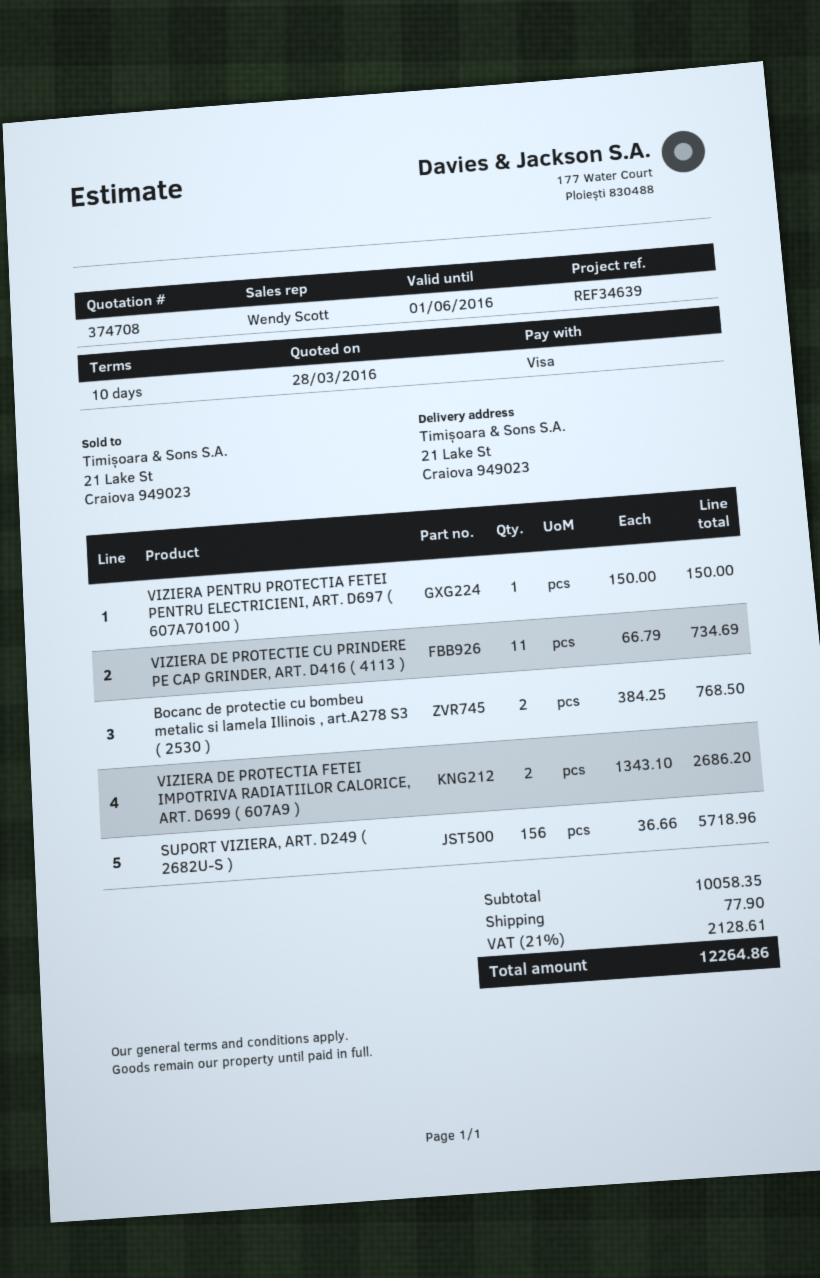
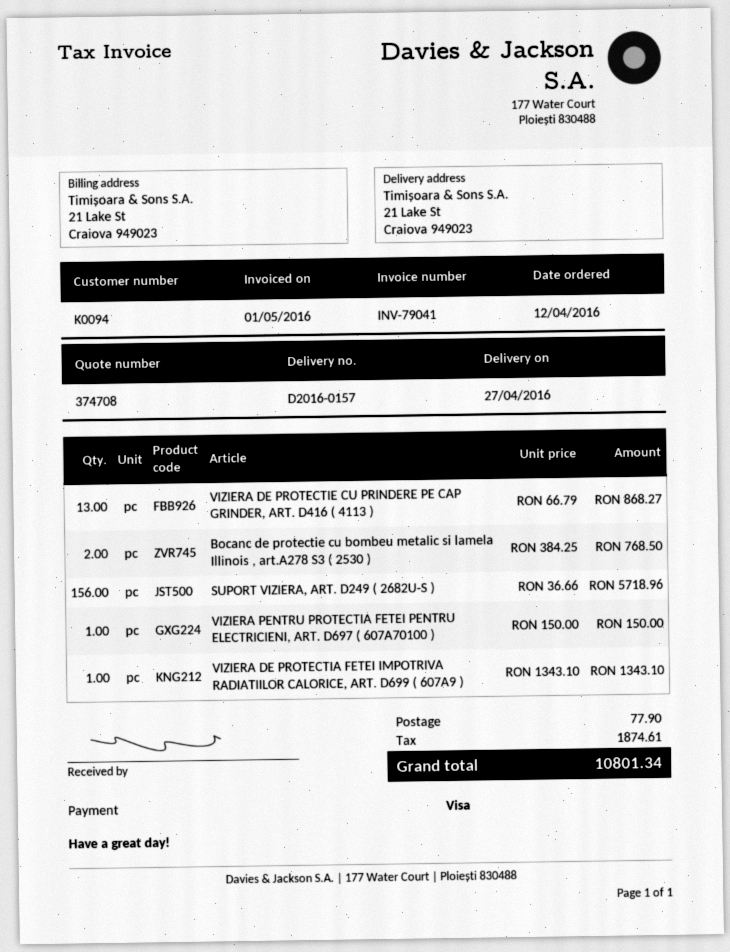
VIZIERA DE PROTECTIE CU PRINDERE PE CAP GRINDER, ART. D416 ( 4113 ): 11 x 66.79 = 734.69 -> 13 x 66.79 = 868.27
VIZIERA DE PROTECTIA FETEI IMPOTRIVA RADIATIILOR CALORICE, ART. D699 ( 607A9 ): 2 x 1343.10 = 2686.20 -> 1 x 1343.10 = 1343.10
tax: 2128.61 -> 1874.61
total: 12264.86 -> 10801.34

